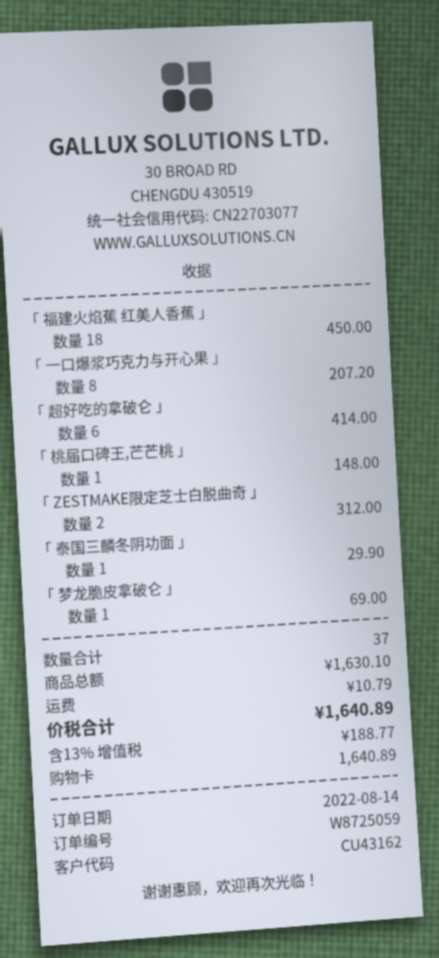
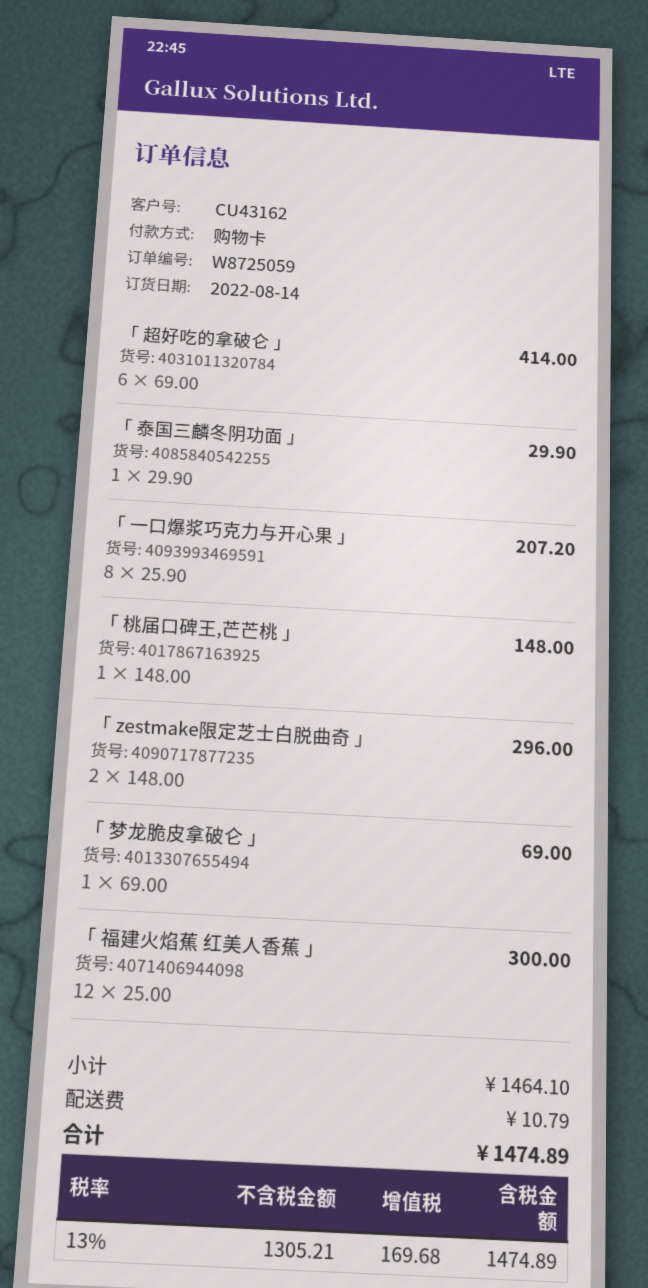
「 福建火焰蕉 红美人香蕉 」: 18 for 450.00 -> 12 for 300.00
「 ZESTMAKE限定芝士白脱曲奇 」: 2 for 312.00 -> 2 for 296.00
subtotal: 1630.10 -> 1464.10
tax: 13% = 188.77 -> 13% = 169.68
total: 1640.89 -> 1474.89

